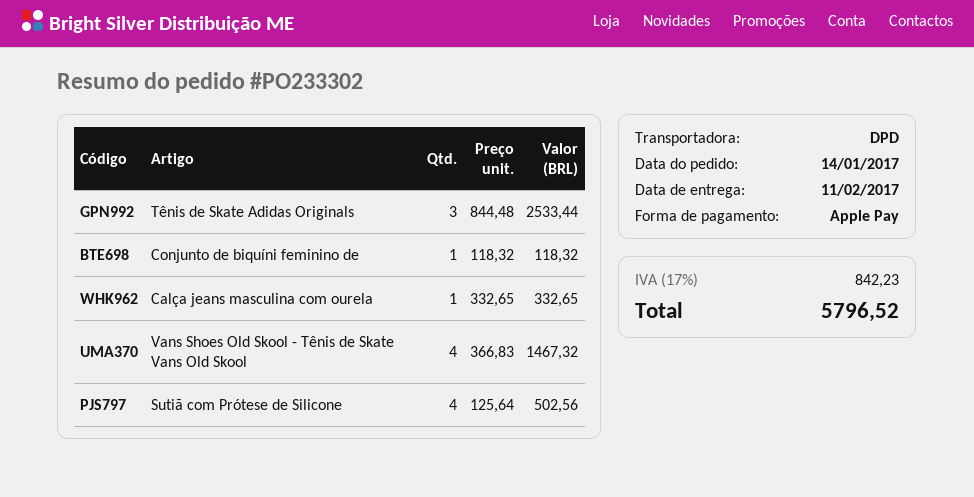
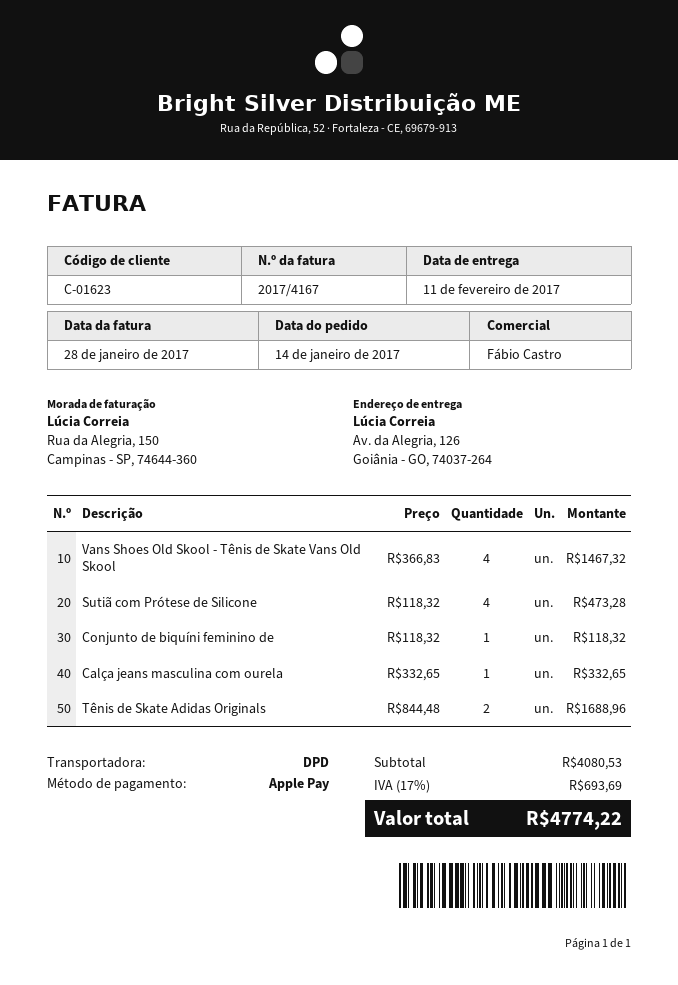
Tênis de Skate Adidas Originals: 3 x 844.48 = 2533.44 -> 2 x 844.48 = 1688.96
Sutiã com Prótese de Silicone: 4 x 125.64 = 502.56 -> 4 x 118.32 = 473.28
tax: 17% = 842.23 -> 17% = 693.69
total: 5796.52 -> 4774.22

